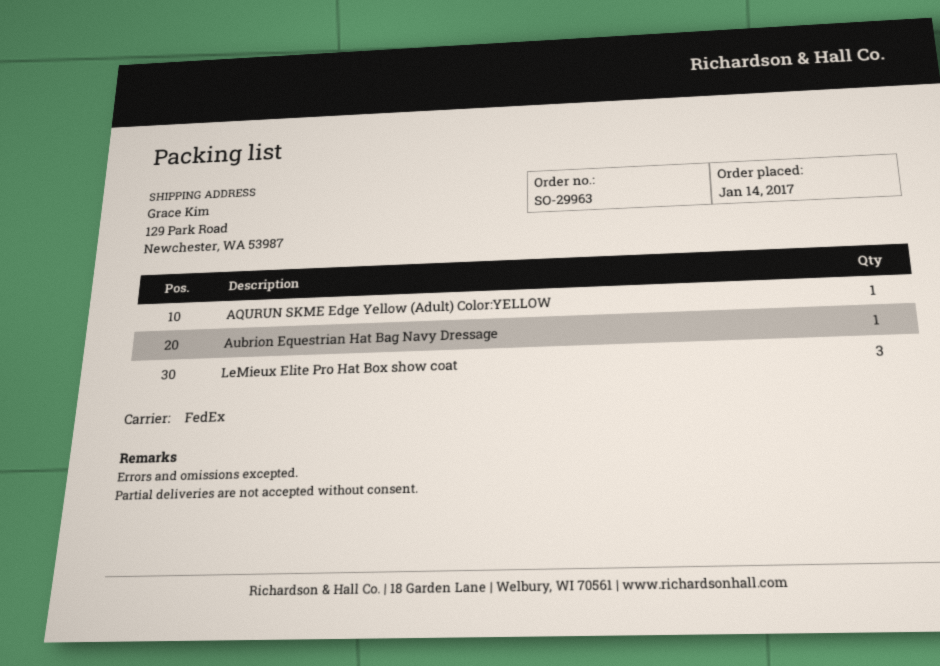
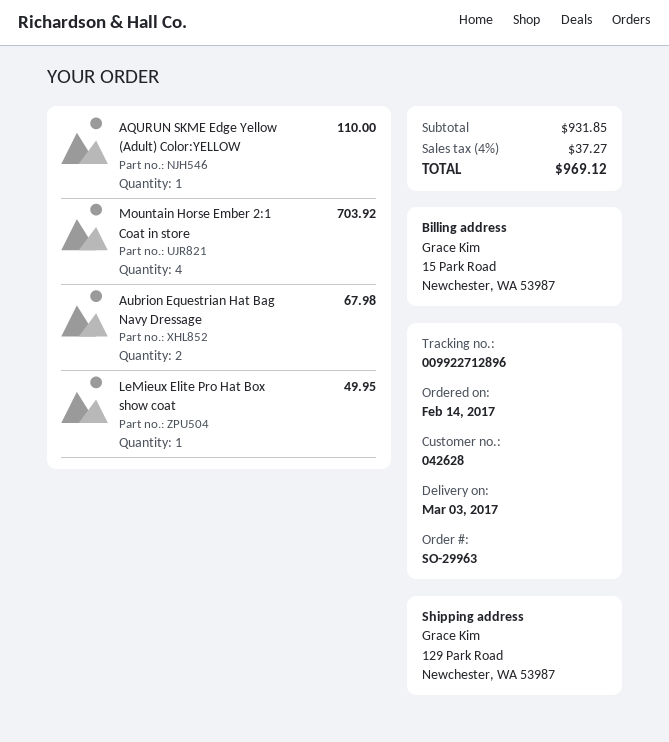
order date: 2017-01-14 -> 2017-02-14
Aubrion Equestrian Hat Bag Navy Dressage: 1 -> 2
LeMieux Elite Pro Hat Box show coat: 3 -> 1
Mountain Horse Ember 2:1 Coat in store: none -> 4

